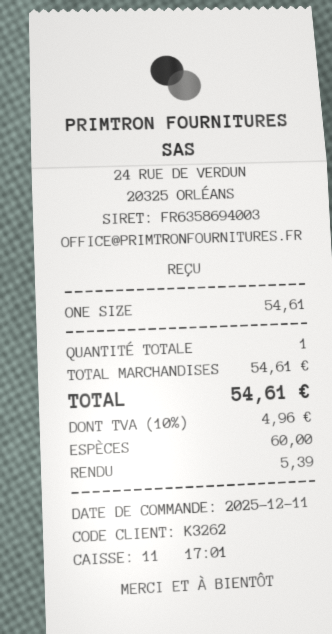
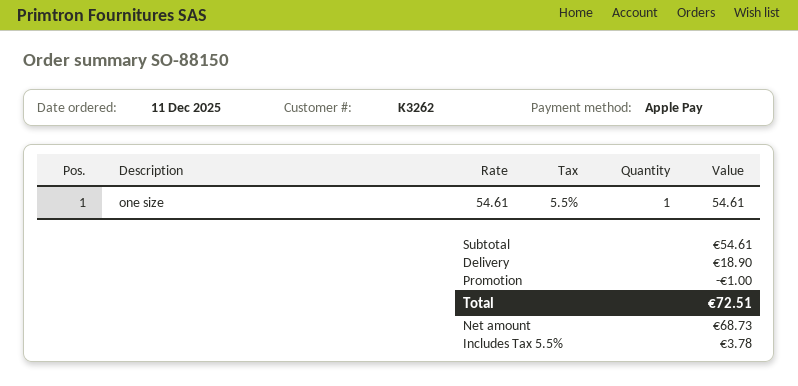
payment method: cash -> Apple Pay
discount: none -> 1.00
shipping: none -> 18.90
tax: 10% = 4.96 -> 5.5% = 3.78
total: 54.61 -> 72.51

